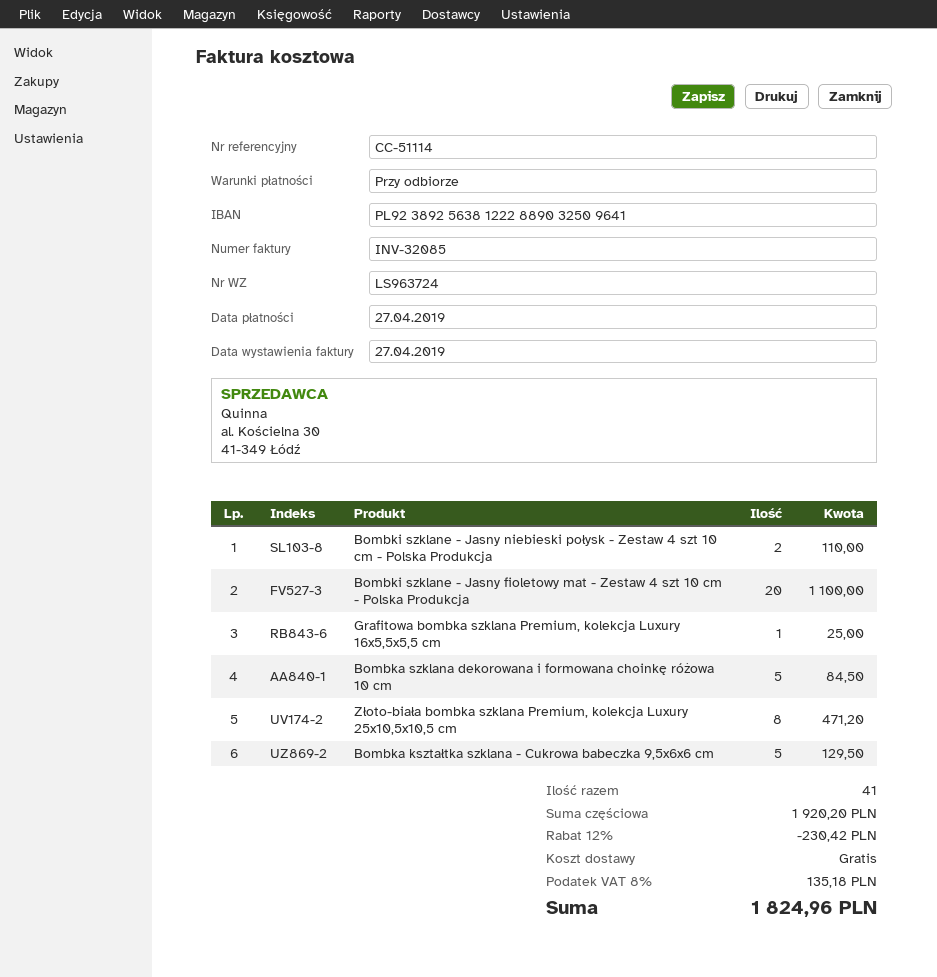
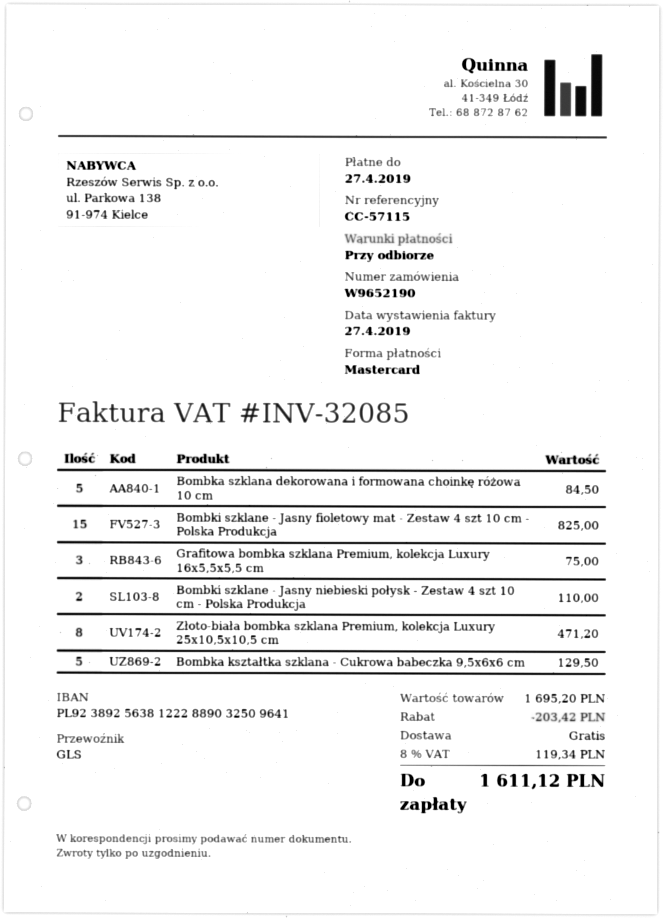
reference: CC-51114 -> CC-57115
Bombki szklane - Jasny fioletowy mat - Zestaw 4 szt 10 cm - Polska Produkcja: 20 for 1100.00 -> 15 for 825.00
Grafitowa bombka szklana Premium, kolekcja Luxury 16x5,5x5,5 cm: 1 for 25.00 -> 3 for 75.00
subtotal: 1920.20 -> 1695.20
discount: 230.42 -> 203.42
tax: 8% = 135.18 -> 8% = 119.34
total: 1824.96 -> 1611.12

